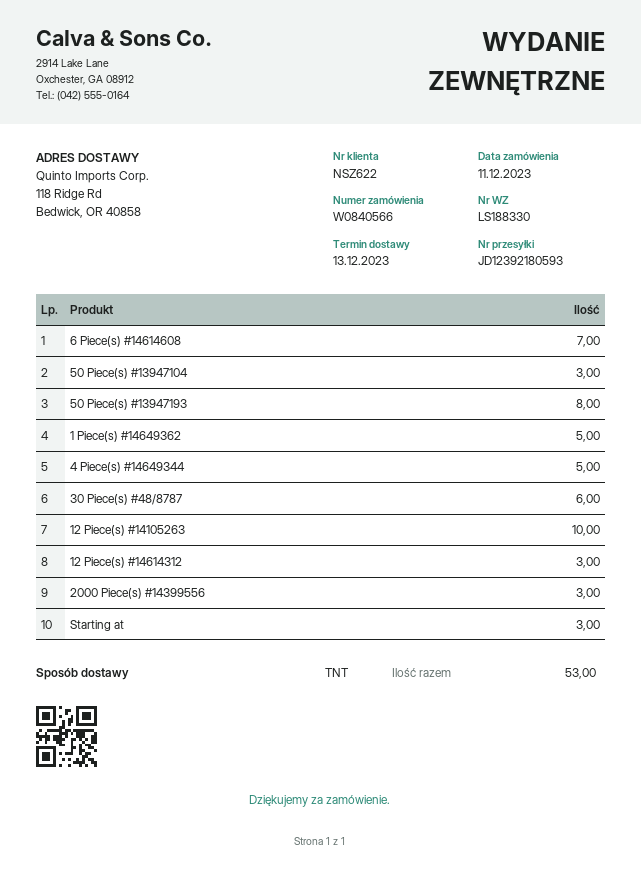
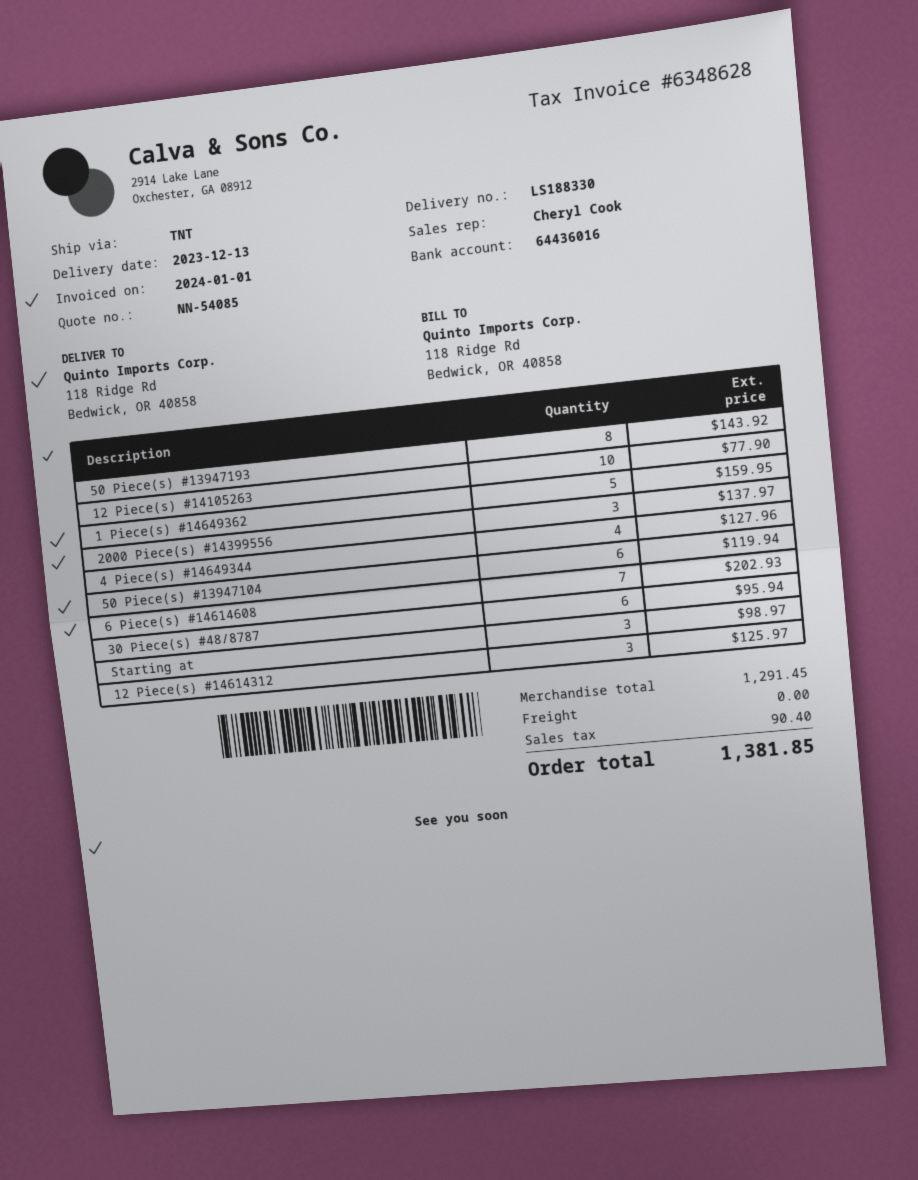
50 Piece(s) #13947104: 3 -> 6
4 Piece(s) #14649344: 5 -> 4

